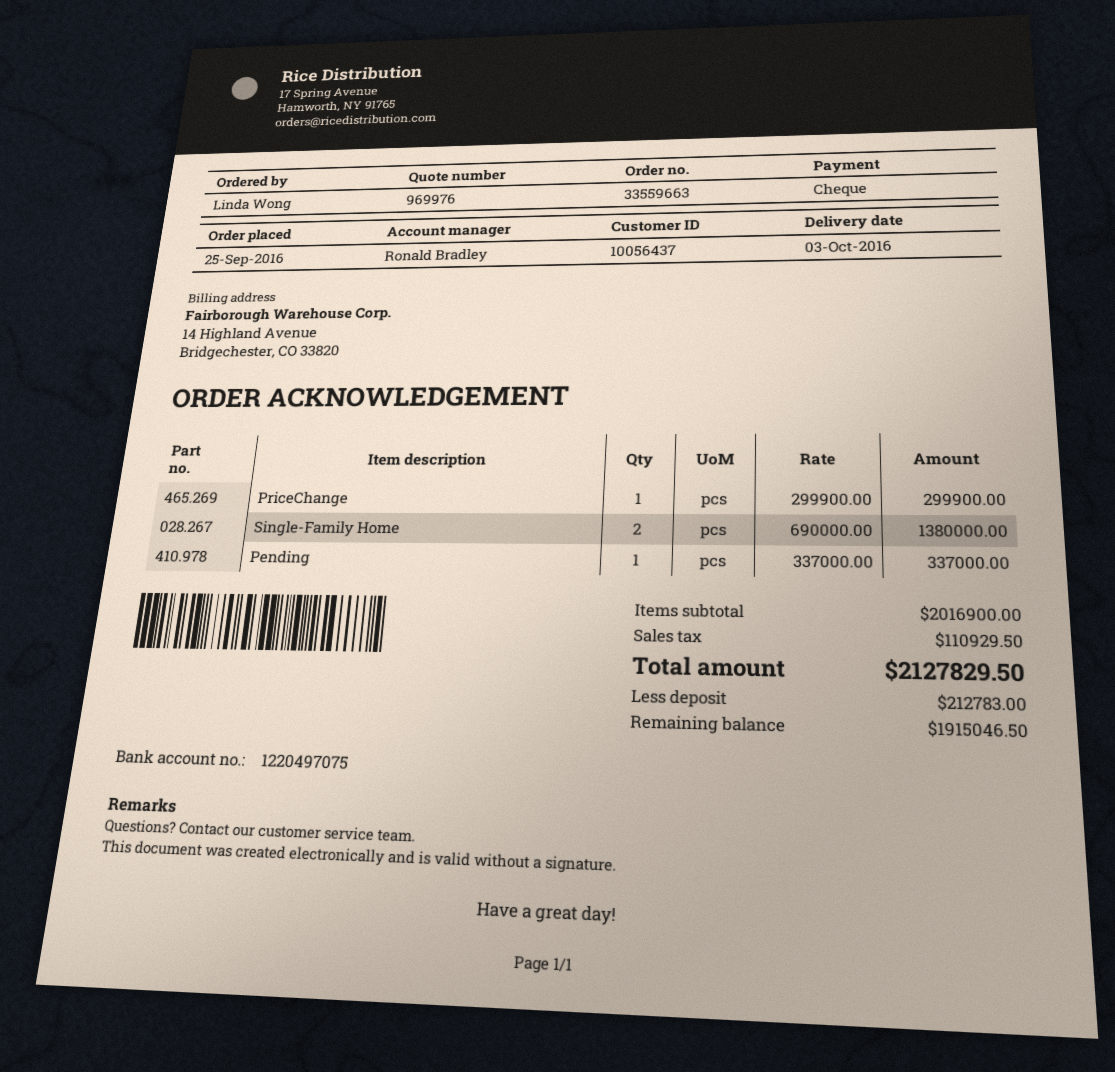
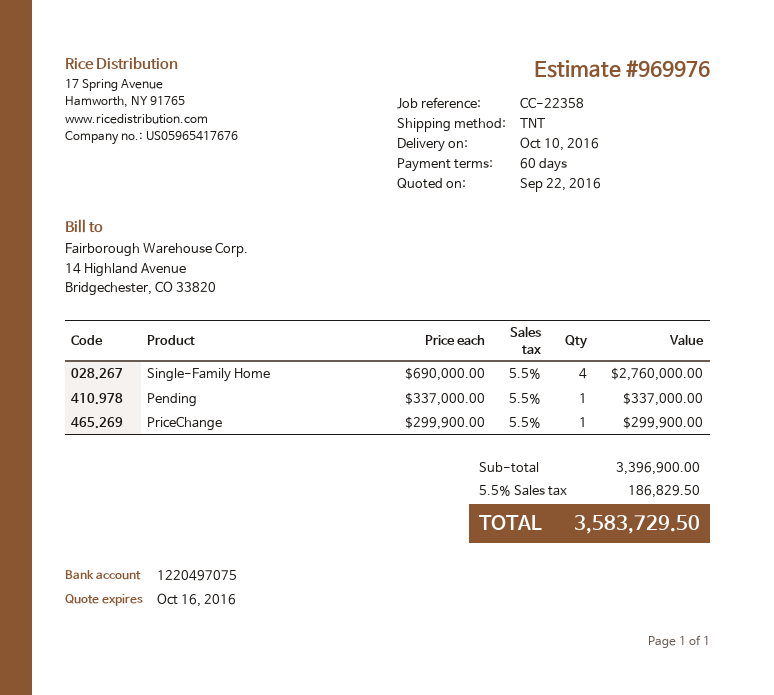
delivery date: 2016-10-03 -> 2016-10-10
Single-Family Home: 2 x 690000.00 = 1380000.00 -> 4 x 690000.00 = 2760000.00
subtotal: 2016900.00 -> 3396900.00
tax: 110929.50 -> 186829.50
total: 2127829.50 -> 3583729.50

